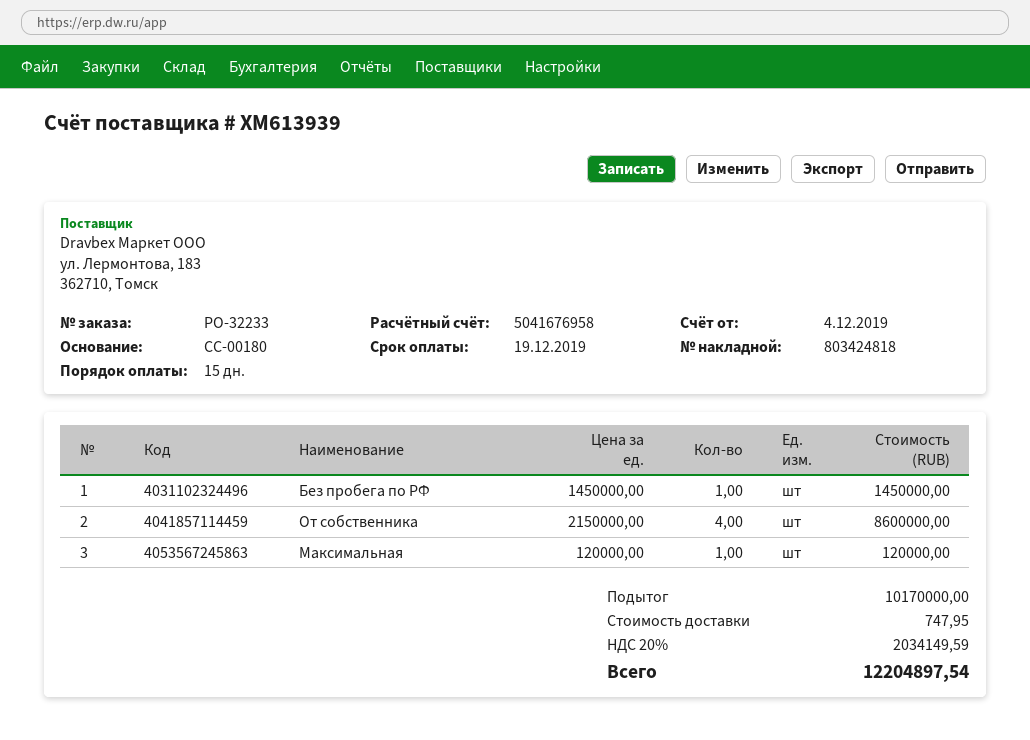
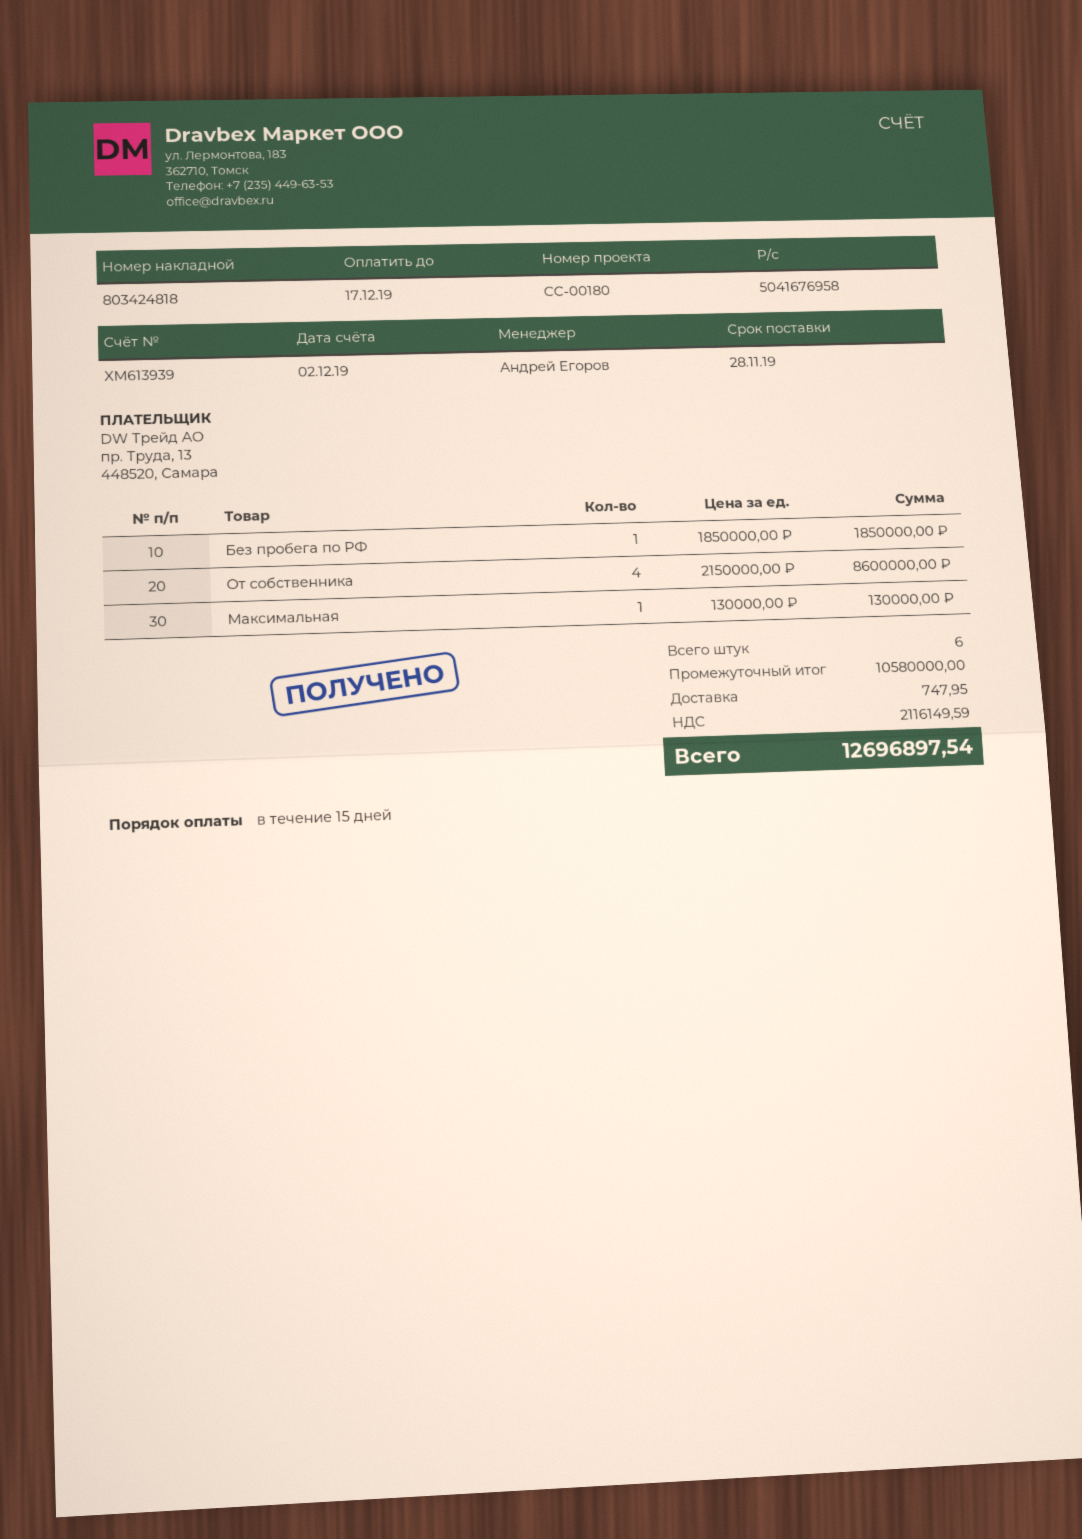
invoice date: 2019-12-04 -> 2019-12-02
due date: 2019-12-19 -> 2019-12-17
Без пробега по РФ: 1 x 1450000.00 = 1450000.00 -> 1 x 1850000.00 = 1850000.00
Максимальная: 1 x 120000.00 = 120000.00 -> 1 x 130000.00 = 130000.00
subtotal: 10170000.00 -> 10580000.00
tax: 2034149.59 -> 2116149.59
total: 12204897.54 -> 12696897.54

